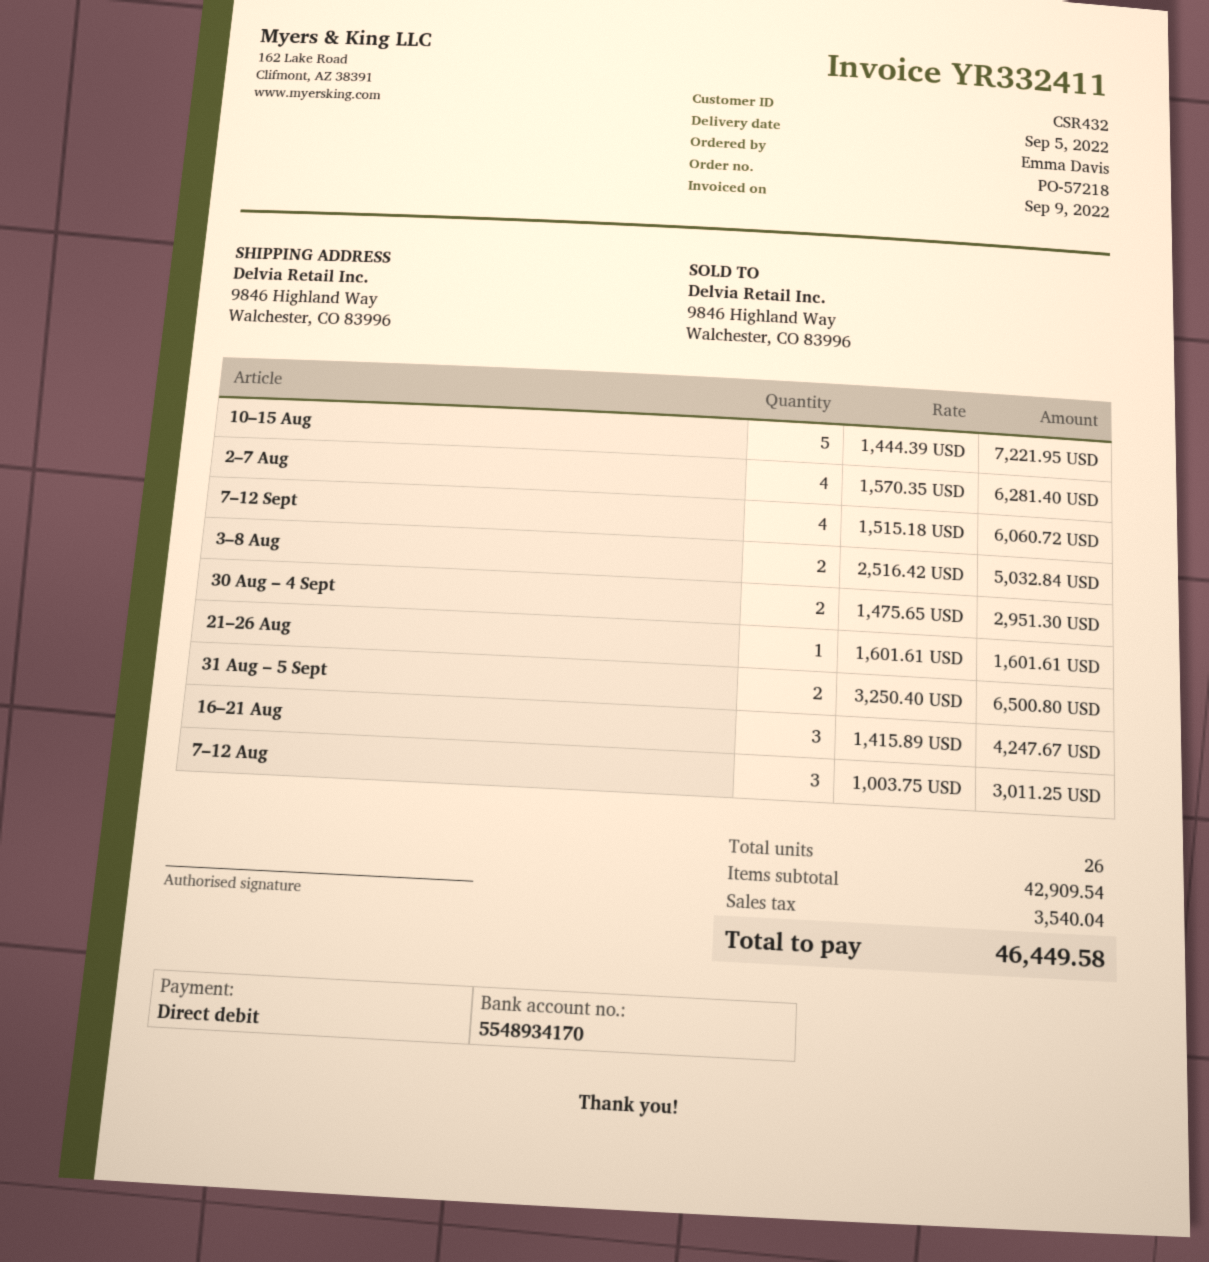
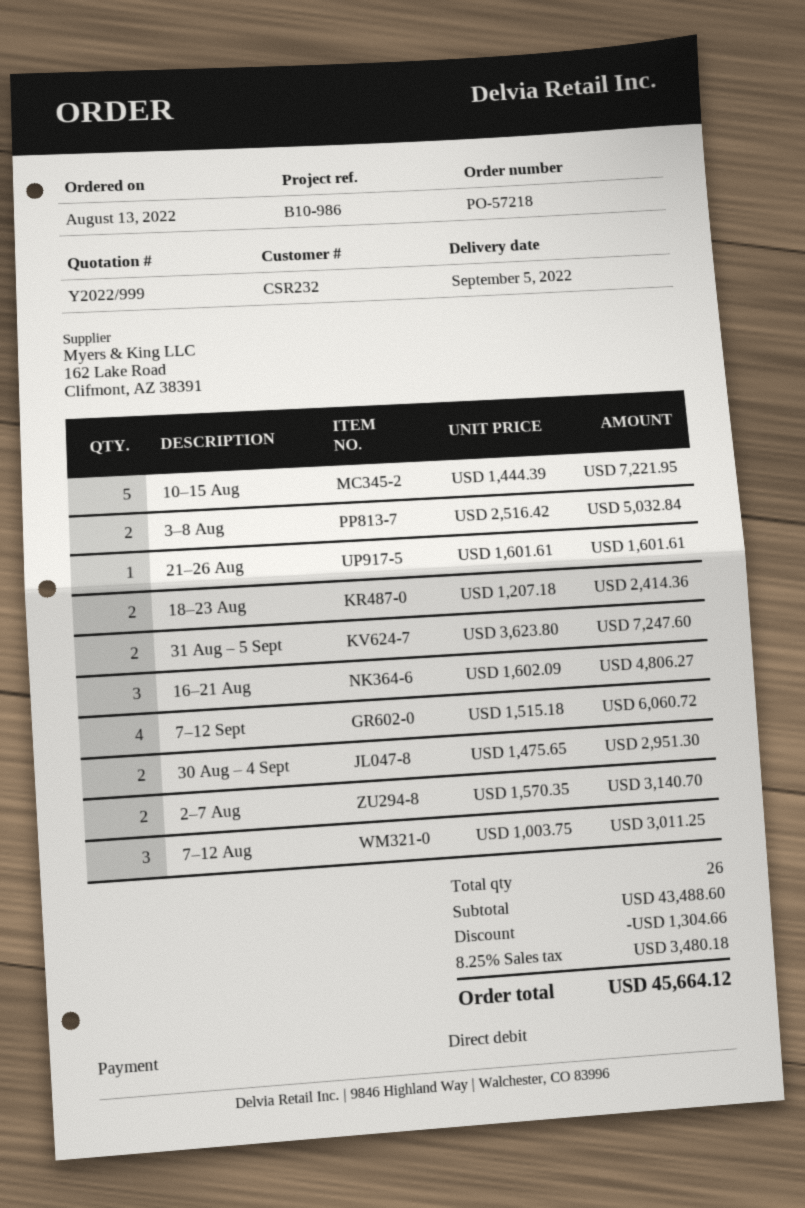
customer number: CSR432 -> CSR232
2–7 Aug: 4 x 1570.35 = 6281.40 -> 2 x 1570.35 = 3140.70
31 Aug – 5 Sept: 2 x 3250.40 = 6500.80 -> 2 x 3623.80 = 7247.60
16–21 Aug: 3 x 1415.89 = 4247.67 -> 3 x 1602.09 = 4806.27
18–23 Aug: none -> 2 x 1207.18 = 2414.36
subtotal: 42909.54 -> 43488.60
discount: none -> 1304.66
tax: 3540.04 -> 3480.18
total: 46449.58 -> 45664.12

